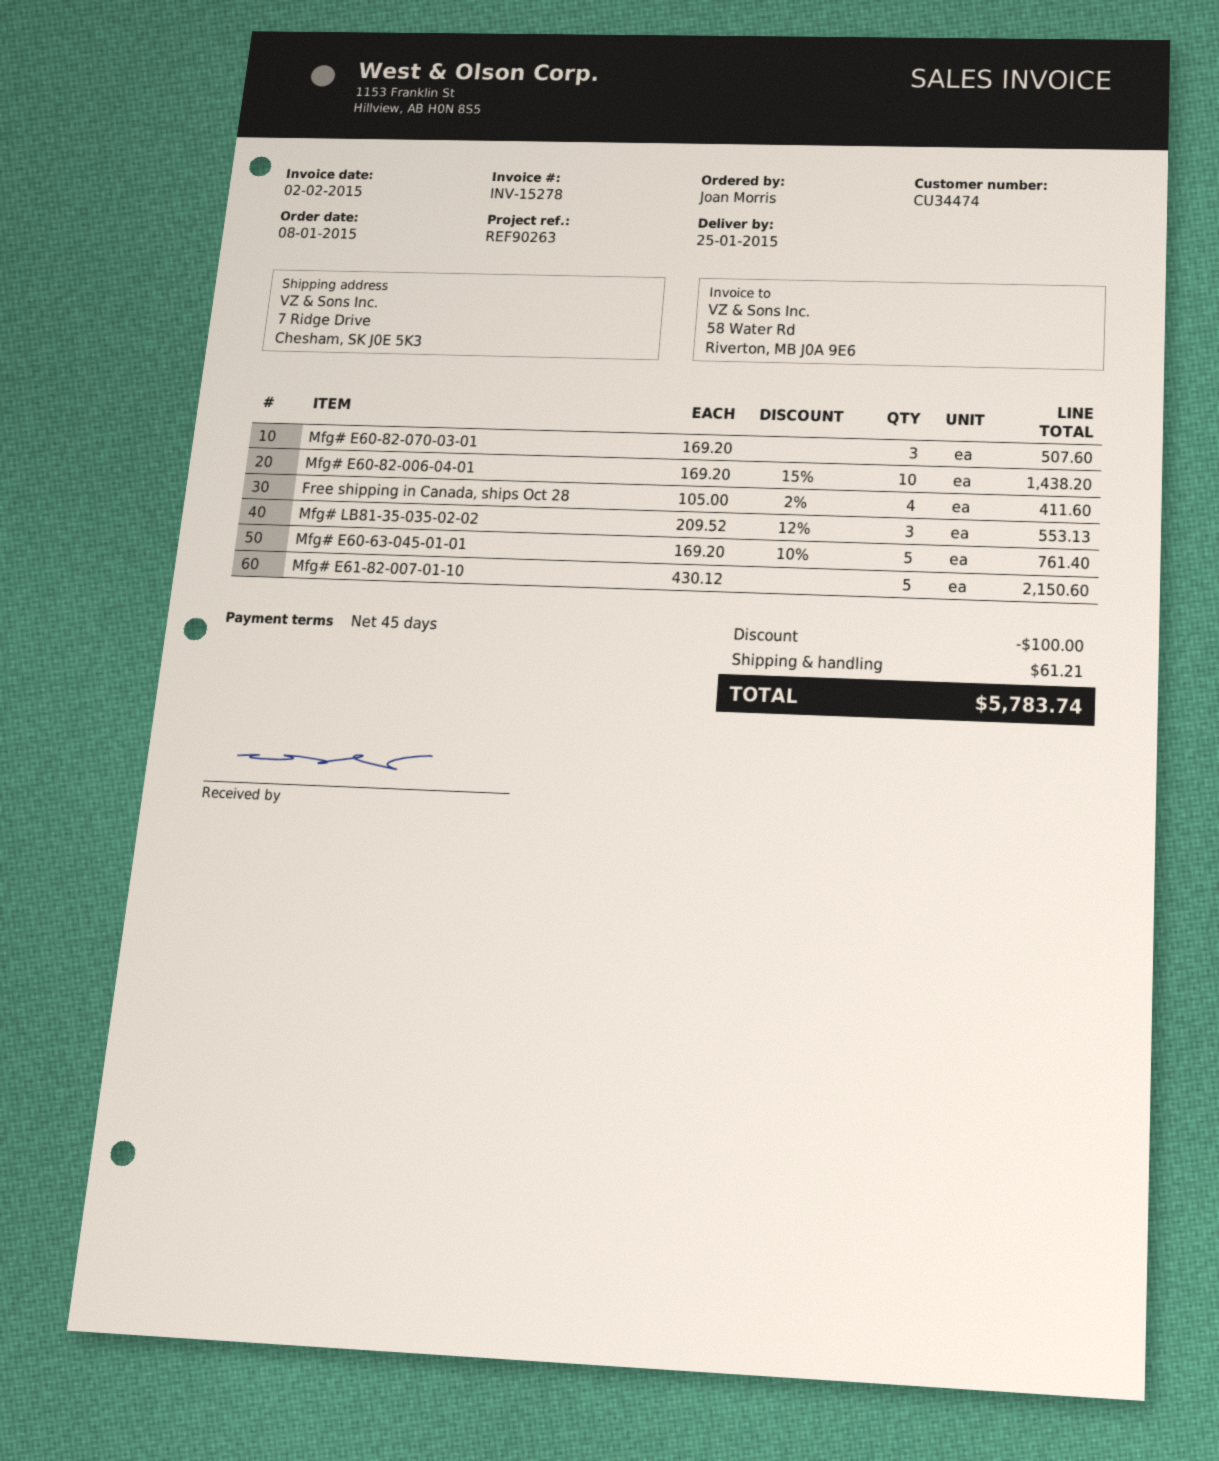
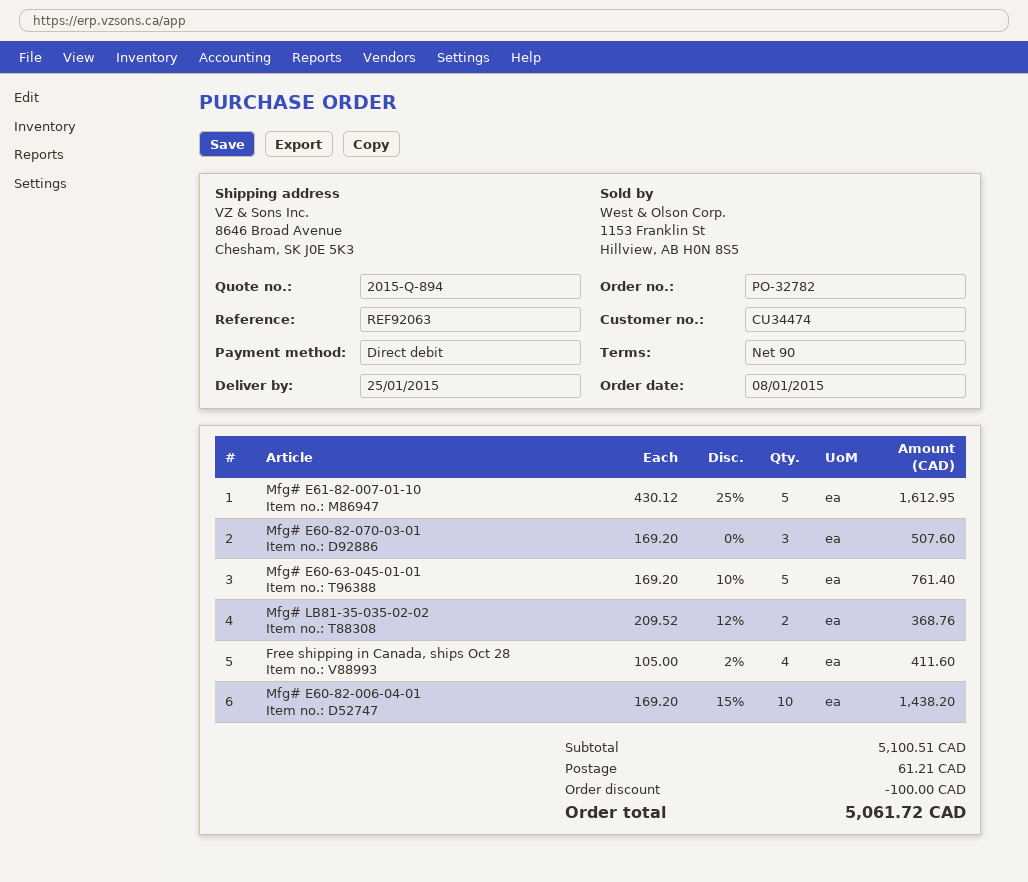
payment terms: 45 days -> 90 days
reference: REF90263 -> REF92063
ship to: 7 Ridge Drive, Chesham, SK J0E 5K3 -> 8646 Broad Avenue, Chesham, SK J0E 5K3
Mfg# LB81-35-035-02-02: 3 x 209.52 - 12% = 553.13 -> 2 x 209.52 - 12% = 368.76
Mfg# E61-82-007-01-10: 5 x 430.12 = 2150.60 -> 5 x 430.12 - 25% = 1612.95
total: 5783.74 -> 5061.72

